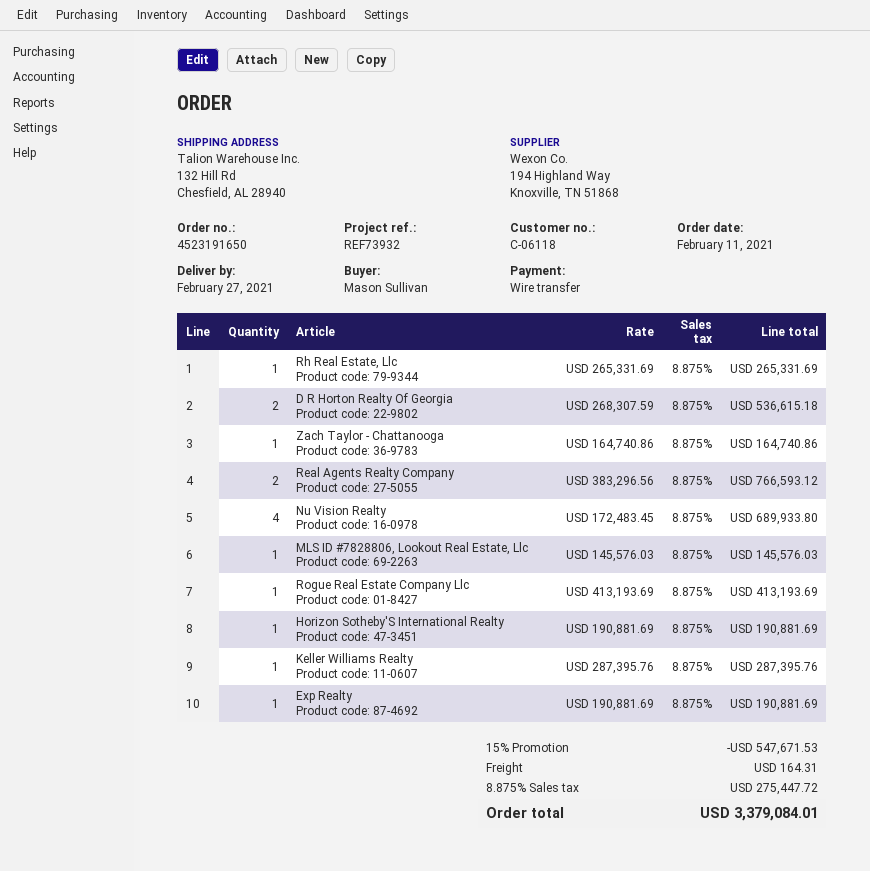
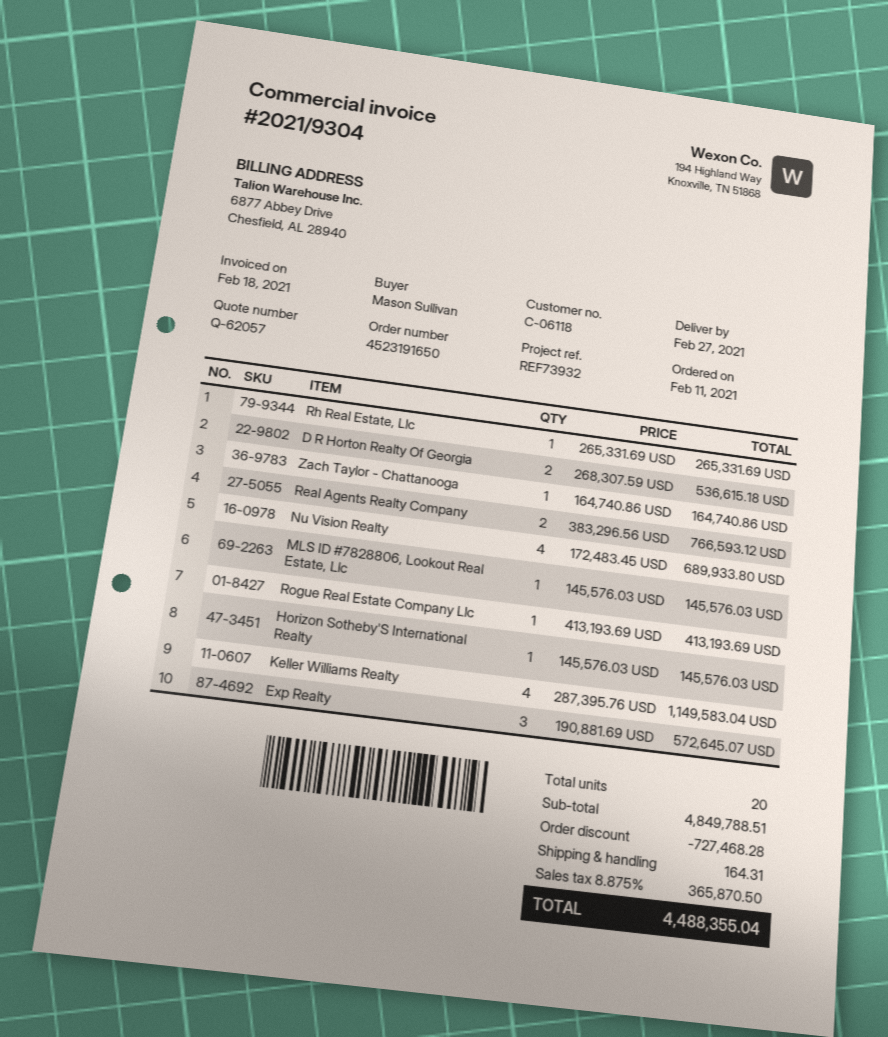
Horizon Sotheby'S International Realty: 1 x 190881.69 = 190881.69 -> 1 x 145576.03 = 145576.03
Keller Williams Realty: 1 x 287395.76 = 287395.76 -> 4 x 287395.76 = 1149583.04
Exp Realty: 1 x 190881.69 = 190881.69 -> 3 x 190881.69 = 572645.07
discount: 547671.53 -> 727468.28
tax: 8.875% = 275447.72 -> 8.875% = 365870.50
total: 3379084.01 -> 4488355.04

